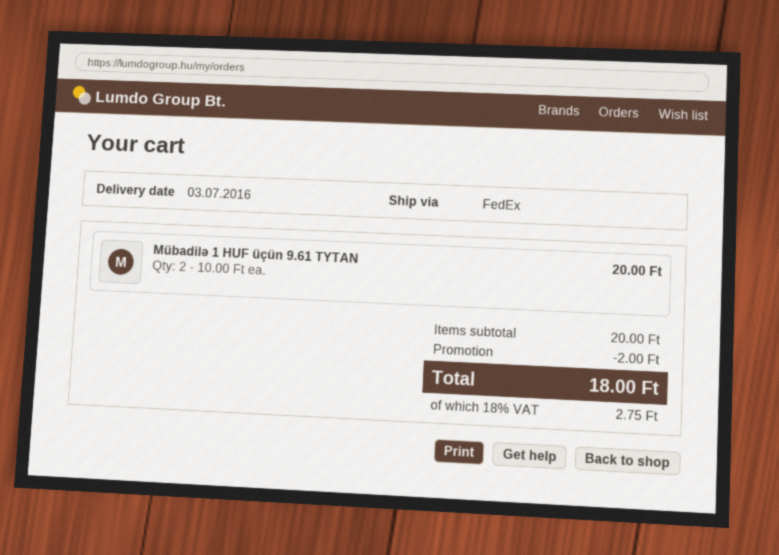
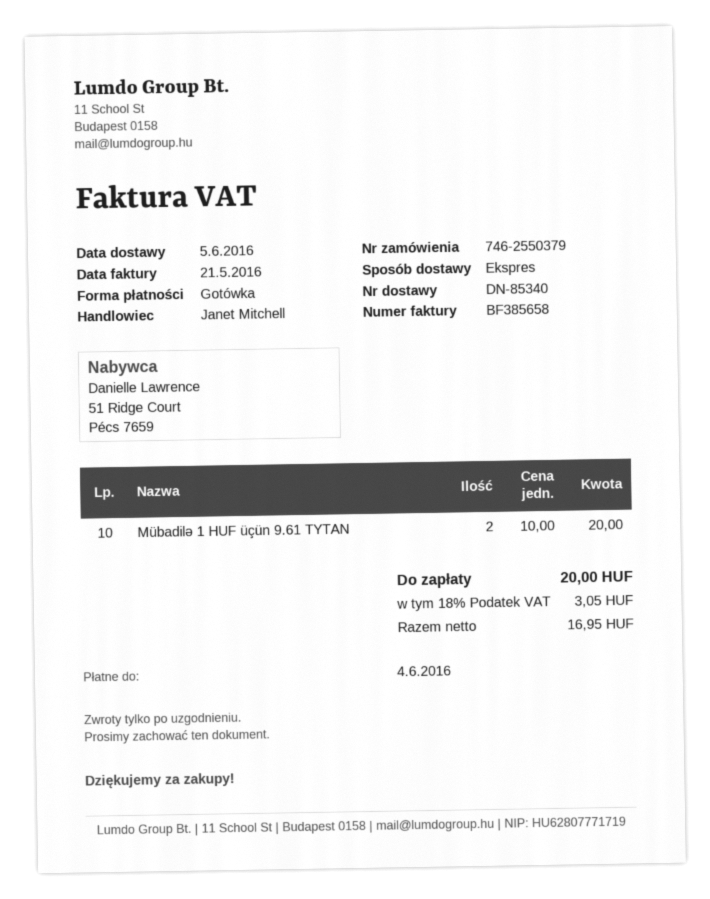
delivery date: 2016-07-03 -> 2016-06-05
shipping method: FedEx -> express
discount: 2.00 -> none
tax: 18% = 2.75 -> 18% = 3.05
total: 18.00 -> 20.00

